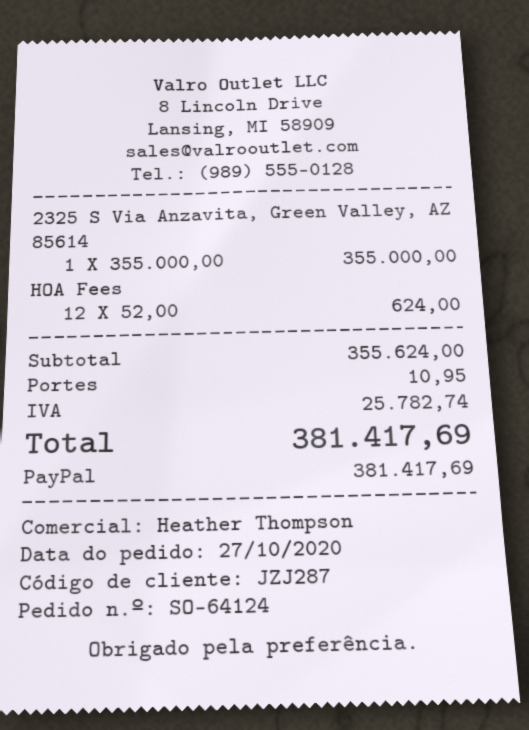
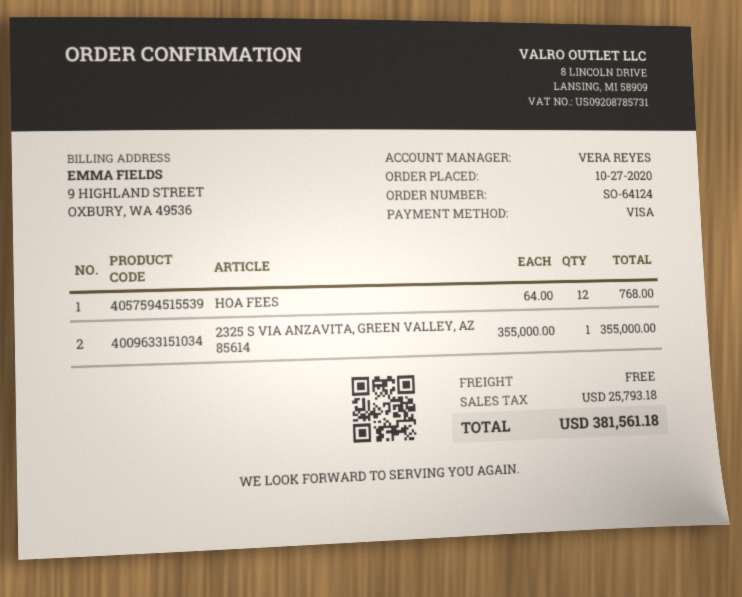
sales rep: Heather Thompson -> VERA REYES
payment method: PayPal -> Visa
HOA Fees: 12 x 52.00 = 624.00 -> 12 x 64.00 = 768.00
shipping: 10.95 -> 0.00
tax: 25782.74 -> 25793.18
total: 381417.69 -> 381561.18

